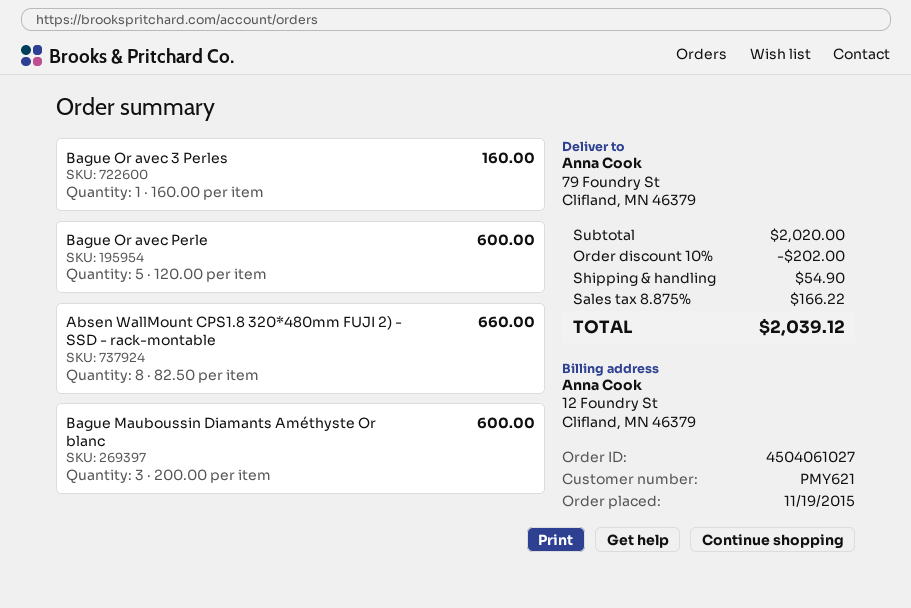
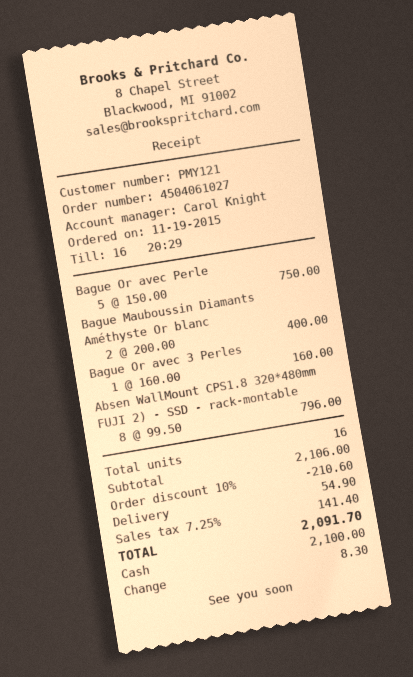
customer number: PMY621 -> PMY121
Bague Or avec Perle: 5 x 120.00 = 600.00 -> 5 x 150.00 = 750.00
Absen WallMount CPS1.8 320*480mm FUJI 2) - SSD - rack-montable: 8 x 82.50 = 660.00 -> 8 x 99.50 = 796.00
Bague Mauboussin Diamants Améthyste Or blanc: 3 x 200.00 = 600.00 -> 2 x 200.00 = 400.00
subtotal: 2020.00 -> 2106.00
discount: 10% = 202.00 -> 10% = 210.60
tax: 8.875% = 166.22 -> 7.25% = 141.40
total: 2039.12 -> 2091.70

